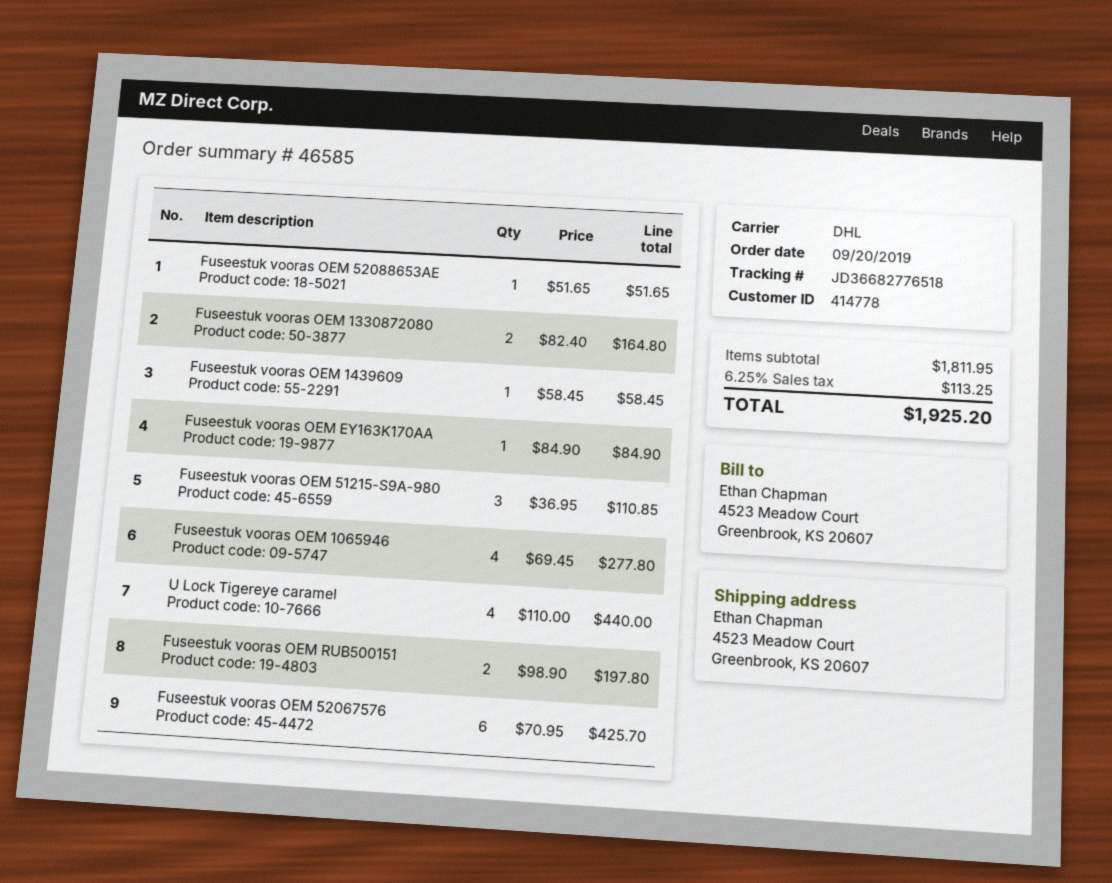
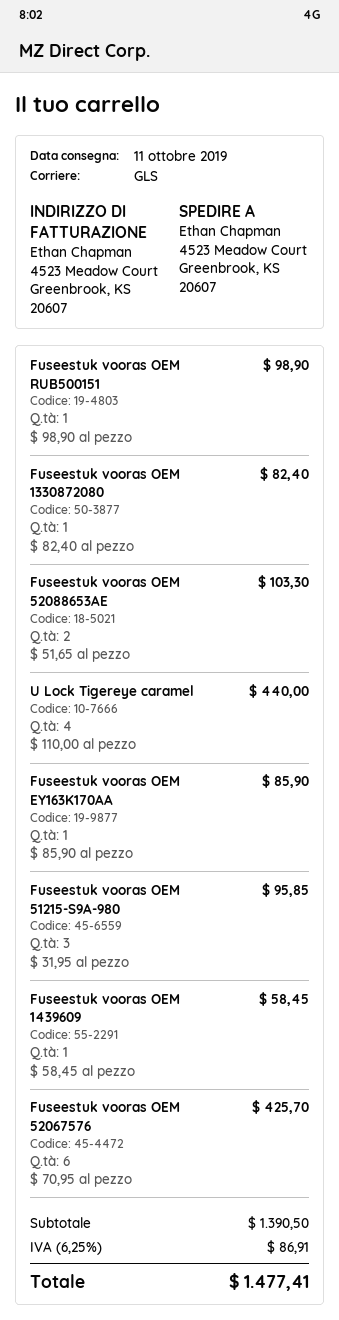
shipping method: DHL -> GLS
Fuseestuk vooras OEM 52088653AE: 1 x 51.65 = 51.65 -> 2 x 51.65 = 103.30
Fuseestuk vooras OEM 1330872080: 2 x 82.40 = 164.80 -> 1 x 82.40 = 82.40
Fuseestuk vooras OEM EY163K170AA: 1 x 84.90 = 84.90 -> 1 x 85.90 = 85.90
Fuseestuk vooras OEM 51215-S9A-980: 3 x 36.95 = 110.85 -> 3 x 31.95 = 95.85
Fuseestuk vooras OEM 1065946: 4 x 69.45 = 277.80 -> none
Fuseestuk vooras OEM RUB500151: 2 x 98.90 = 197.80 -> 1 x 98.90 = 98.90
subtotal: 1811.95 -> 1390.50
tax: 6.25% = 113.25 -> 6.25% = 86.91
total: 1925.20 -> 1477.41

